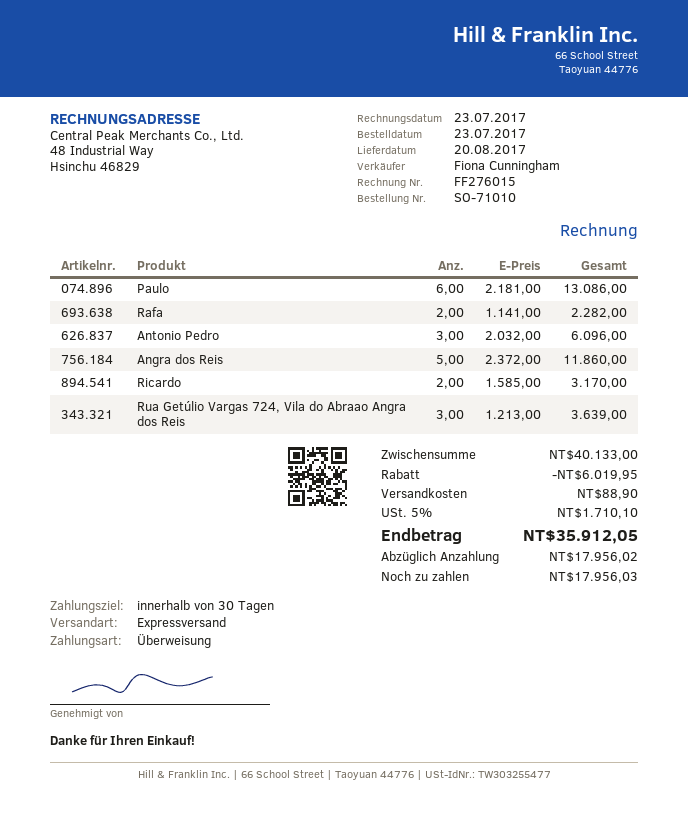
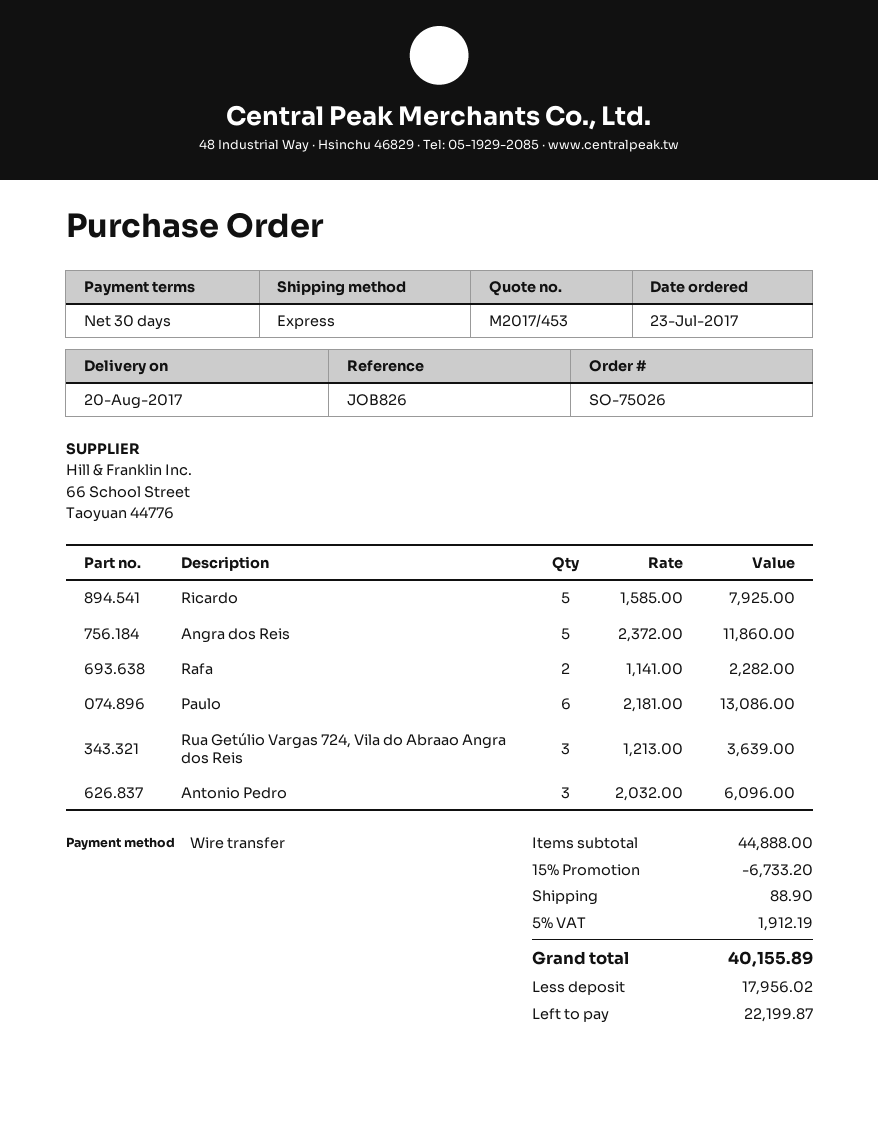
order number: SO-71010 -> SO-75026
Ricardo: 2 x 1585.00 = 3170.00 -> 5 x 1585.00 = 7925.00
subtotal: 40133.00 -> 44888.00
discount: 6019.95 -> 6733.20
tax: 5% = 1710.10 -> 5% = 1912.19
total: 35912.05 -> 40155.89
balance: 17956.03 -> 22199.87

